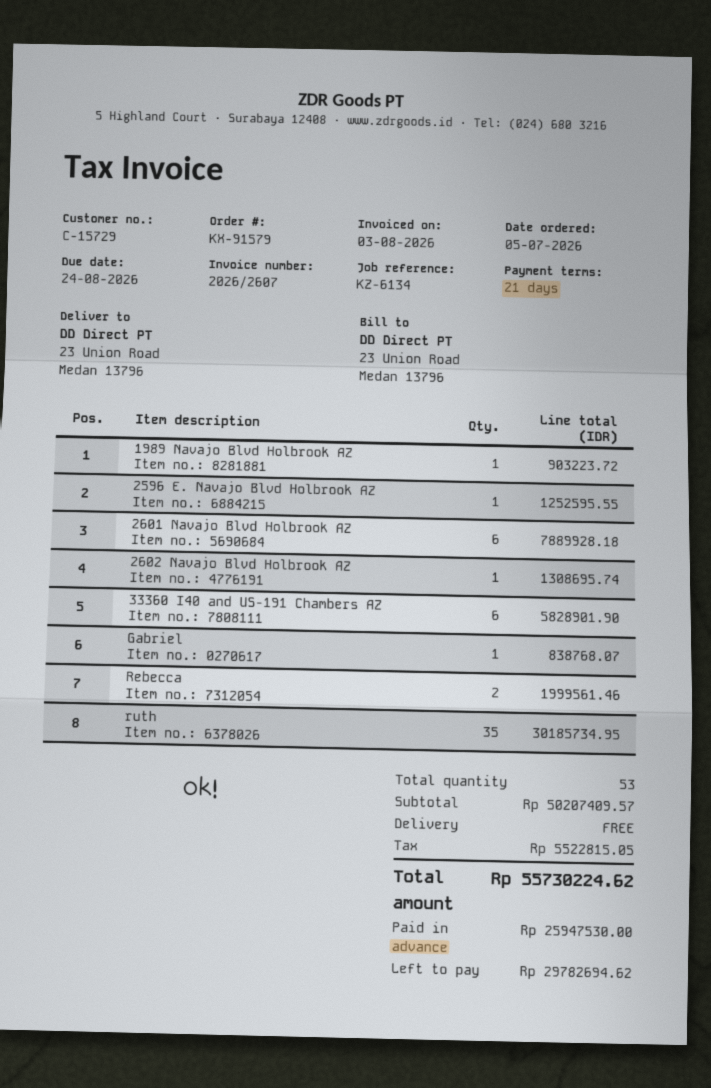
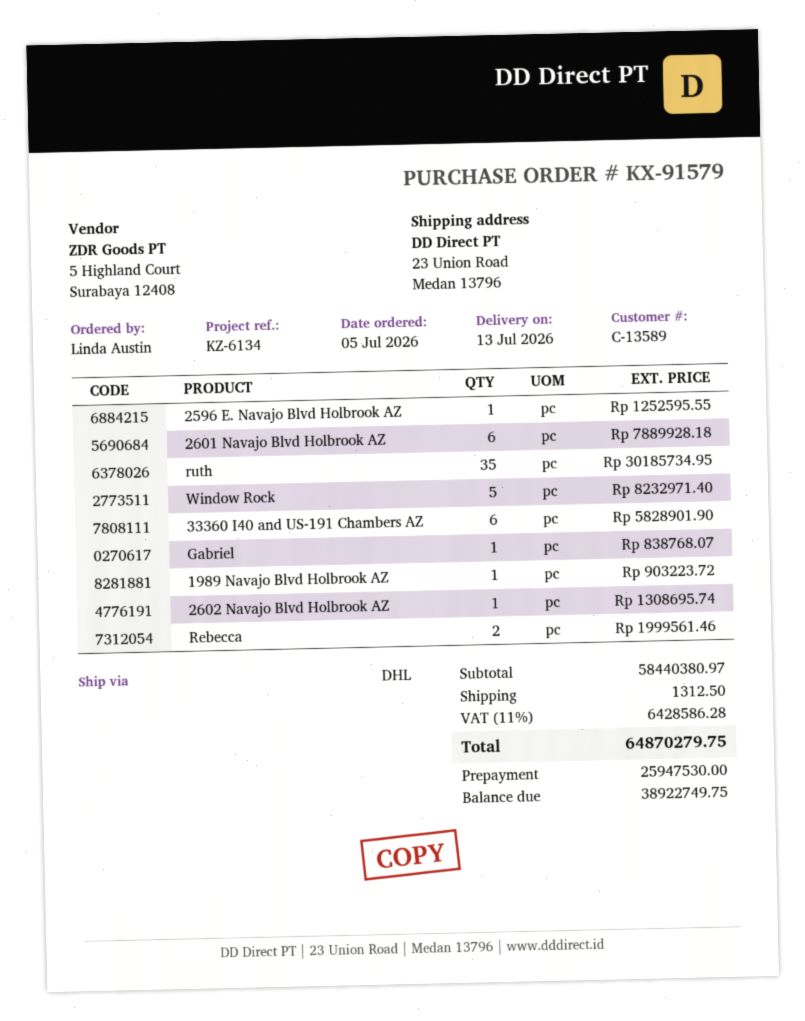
customer number: C-15729 -> C-13589
Window Rock: none -> 5 for 8232971.40
subtotal: 50207409.57 -> 58440380.97
shipping: 0.00 -> 1312.50
tax: 5522815.05 -> 6428586.28
total: 55730224.62 -> 64870279.75
balance: 29782694.62 -> 38922749.75

